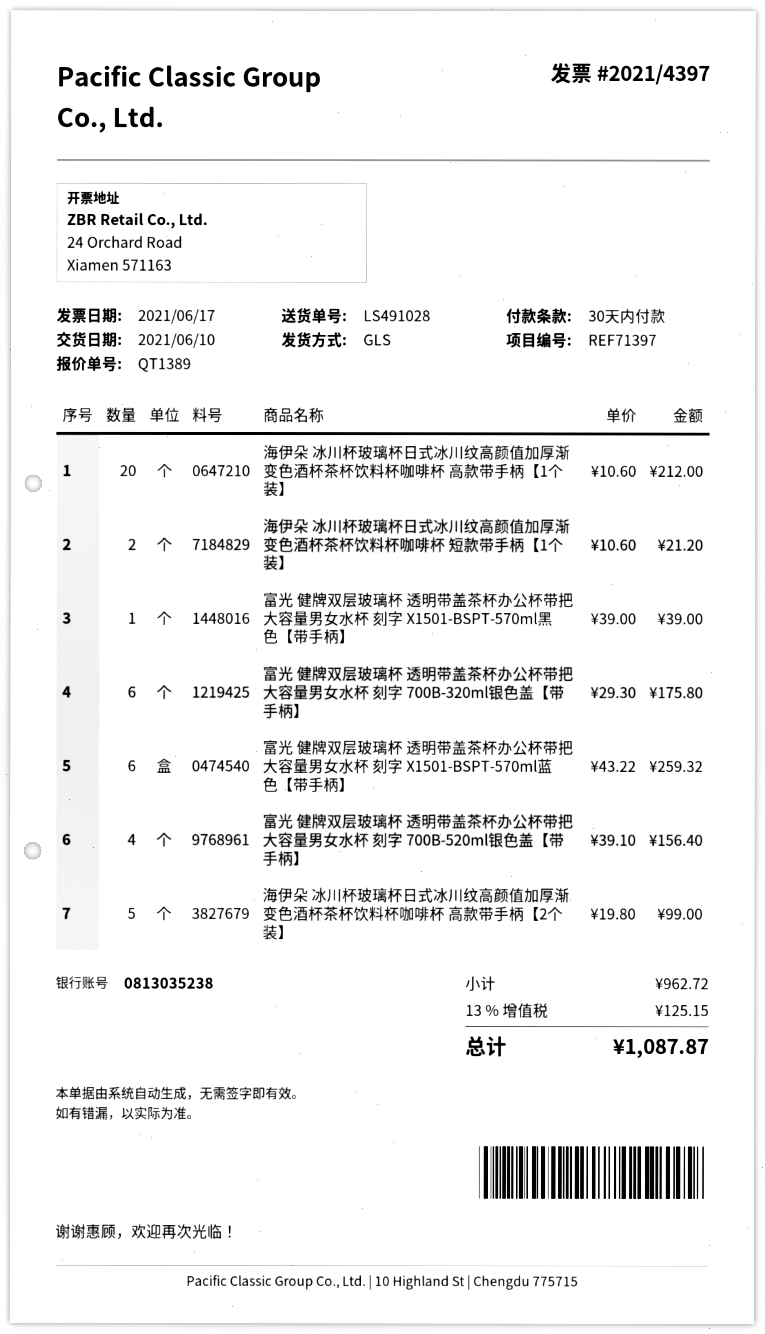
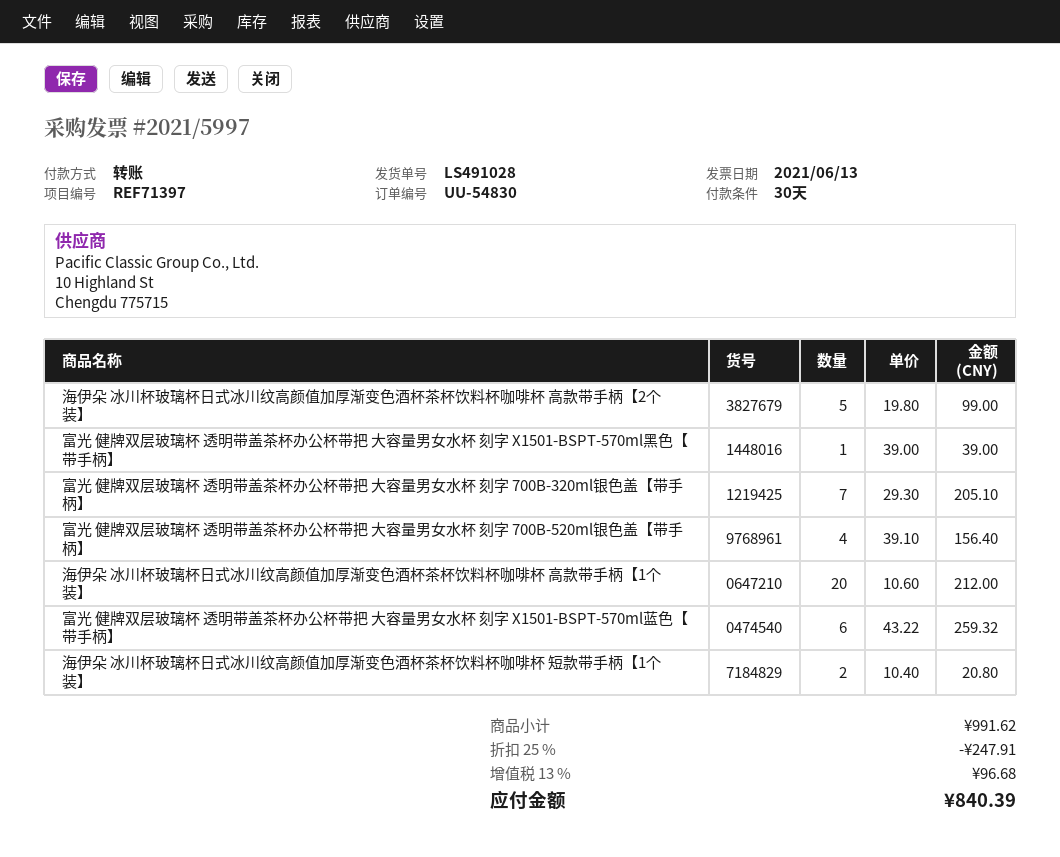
invoice number: 2021/4397 -> 2021/5997
invoice date: 2021-06-17 -> 2021-06-13
海伊朵 冰川杯玻璃杯日式冰川纹高颜值加厚渐变色酒杯茶杯饮料杯咖啡杯 短款带手柄【1个装】: 2 x 10.60 = 21.20 -> 2 x 10.40 = 20.80
富光 健牌双层玻璃杯 透明带盖茶杯办公杯带把 大容量男女水杯 刻字 700B-320ml银色盖【带手柄】: 6 x 29.30 = 175.80 -> 7 x 29.30 = 205.10
subtotal: 962.72 -> 991.62
discount: none -> 25% = 247.91
tax: 13% = 125.15 -> 13% = 96.68
total: 1087.87 -> 840.39

